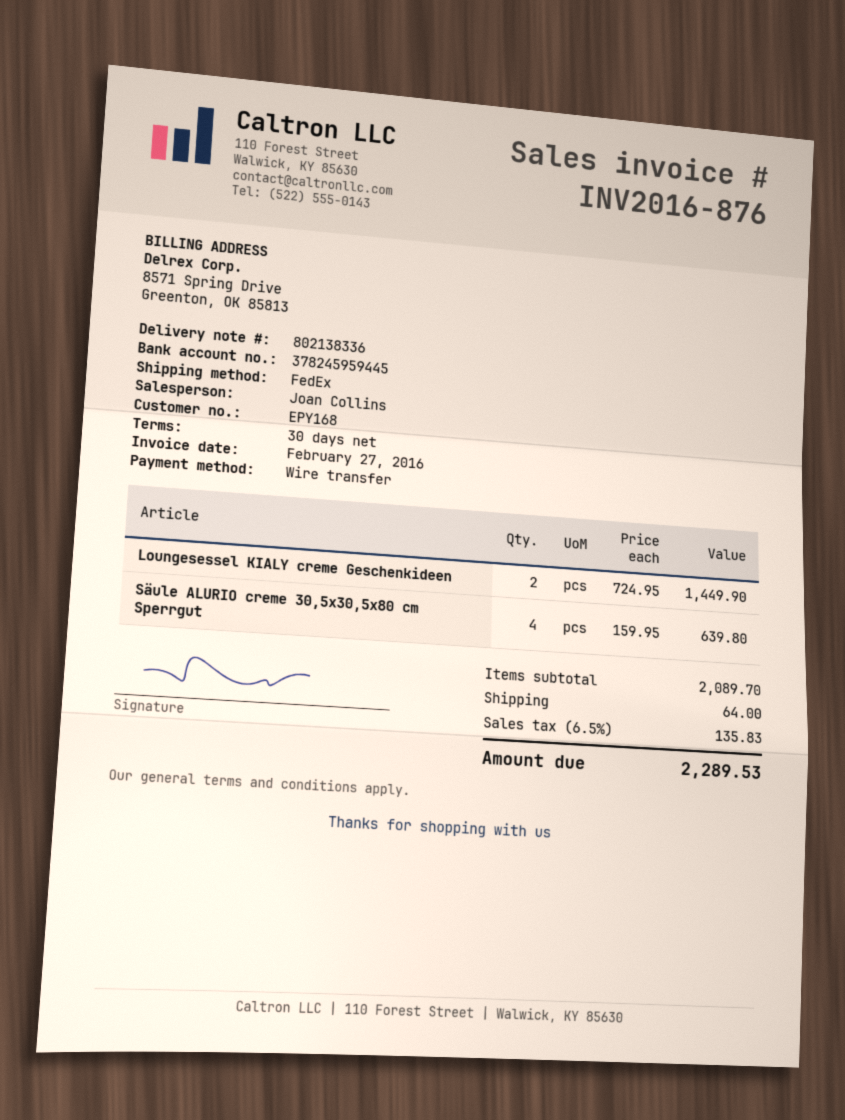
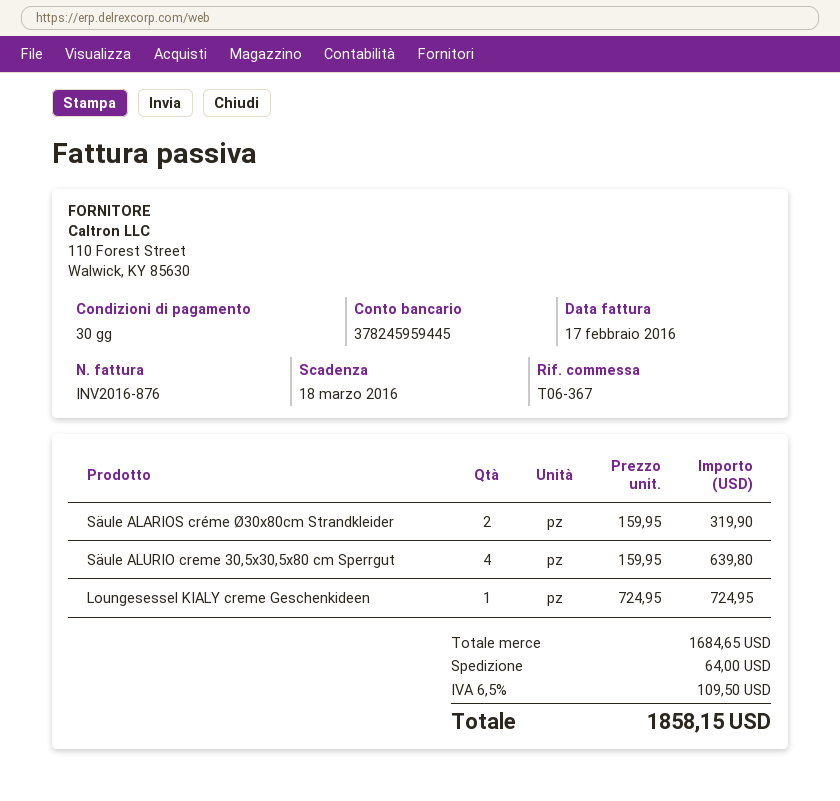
invoice date: 2016-02-27 -> 2016-02-17
Loungesessel KIALY creme Geschenkideen: 2 x 724.95 = 1449.90 -> 1 x 724.95 = 724.95
Säule ALARIOS créme Ø30x80cm Strandkleider: none -> 2 x 159.95 = 319.90
subtotal: 2089.70 -> 1684.65
tax: 6.5% = 135.83 -> 6.5% = 109.50
total: 2289.53 -> 1858.15

